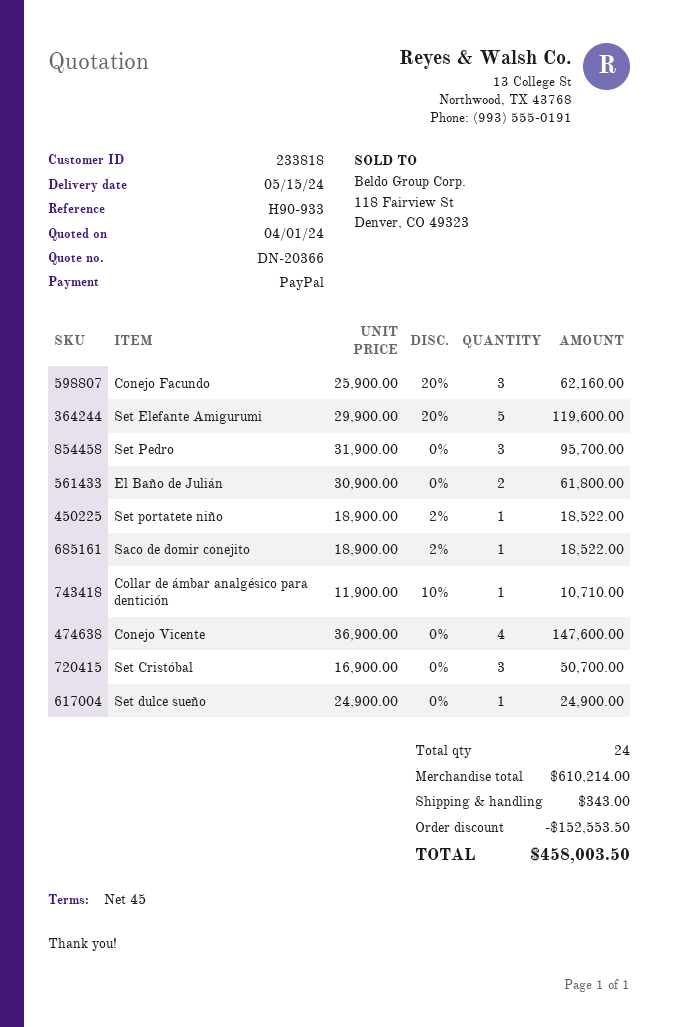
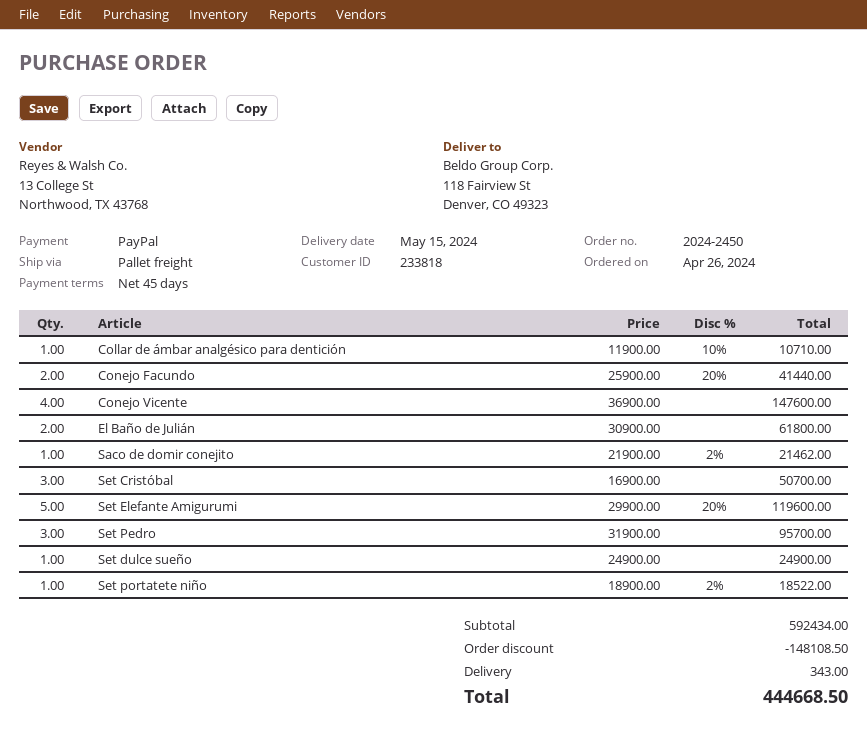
Conejo Facundo: 3 x 25900.00 - 20% = 62160.00 -> 2 x 25900.00 - 20% = 41440.00
Saco de domir conejito: 1 x 18900.00 - 2% = 18522.00 -> 1 x 21900.00 - 2% = 21462.00
subtotal: 610214.00 -> 592434.00
discount: 152553.50 -> 148108.50
total: 458003.50 -> 444668.50

